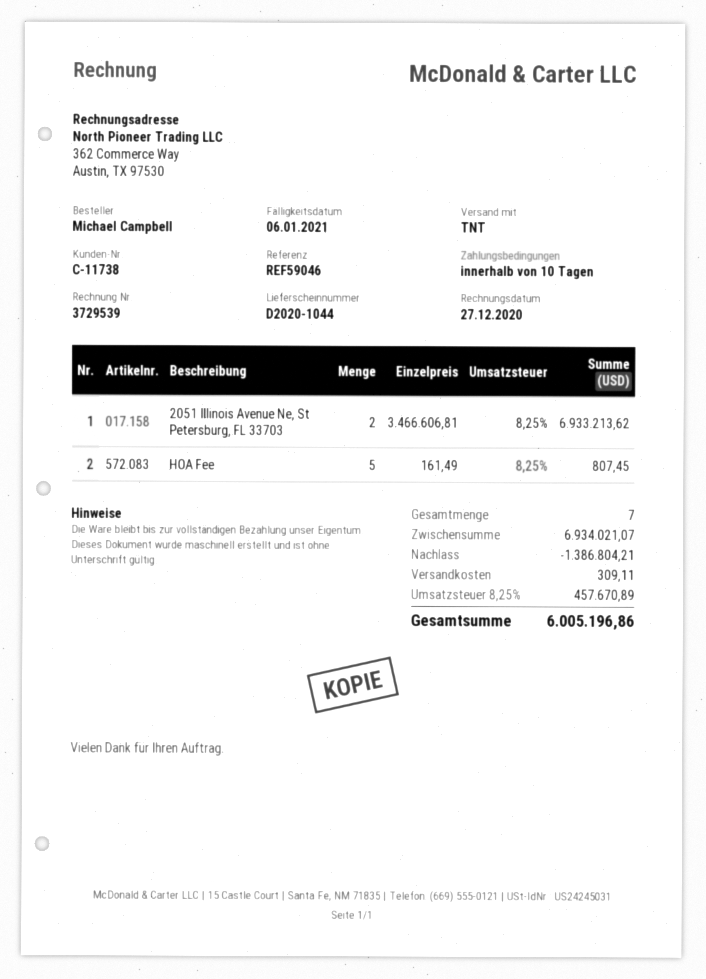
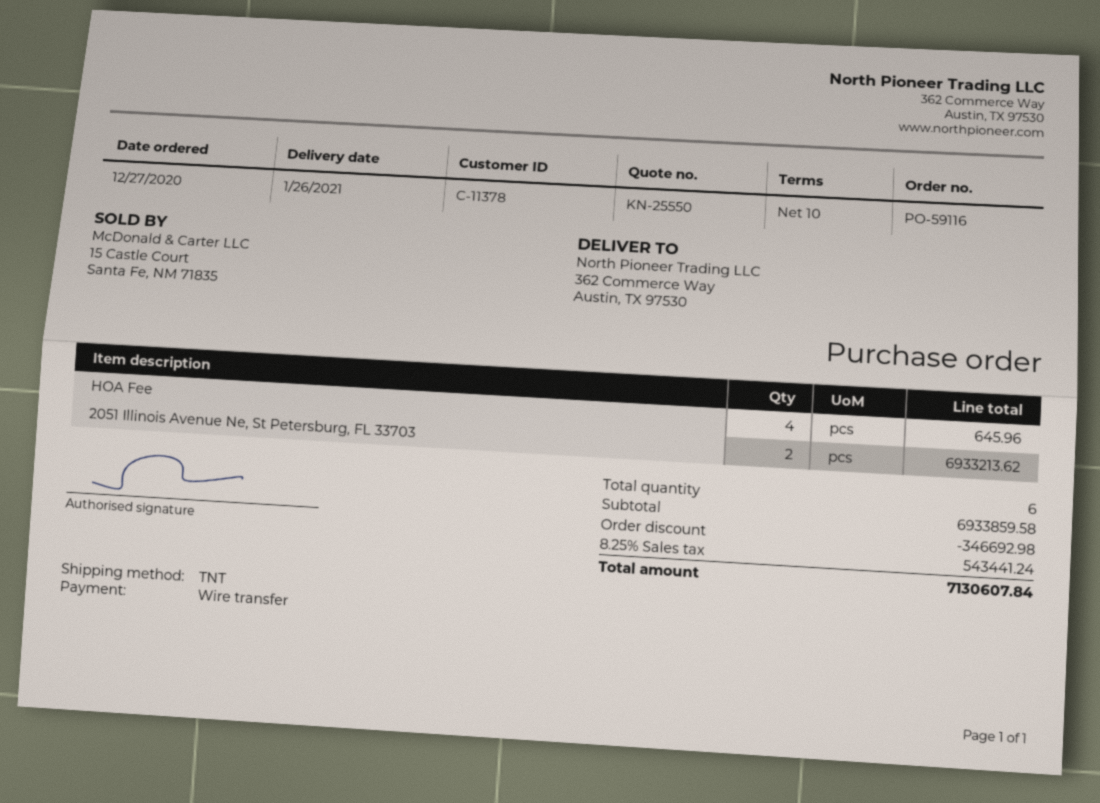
customer number: C-11738 -> C-11378
HOA Fee: 5 for 807.45 -> 4 for 645.96
total quantity: 7 -> 6
subtotal: 6934021.07 -> 6933859.58
discount: 1386804.21 -> 346692.98
shipping: 309.11 -> none
tax: 8.25% = 457670.89 -> 8.25% = 543441.24
total: 6005196.86 -> 7130607.84

